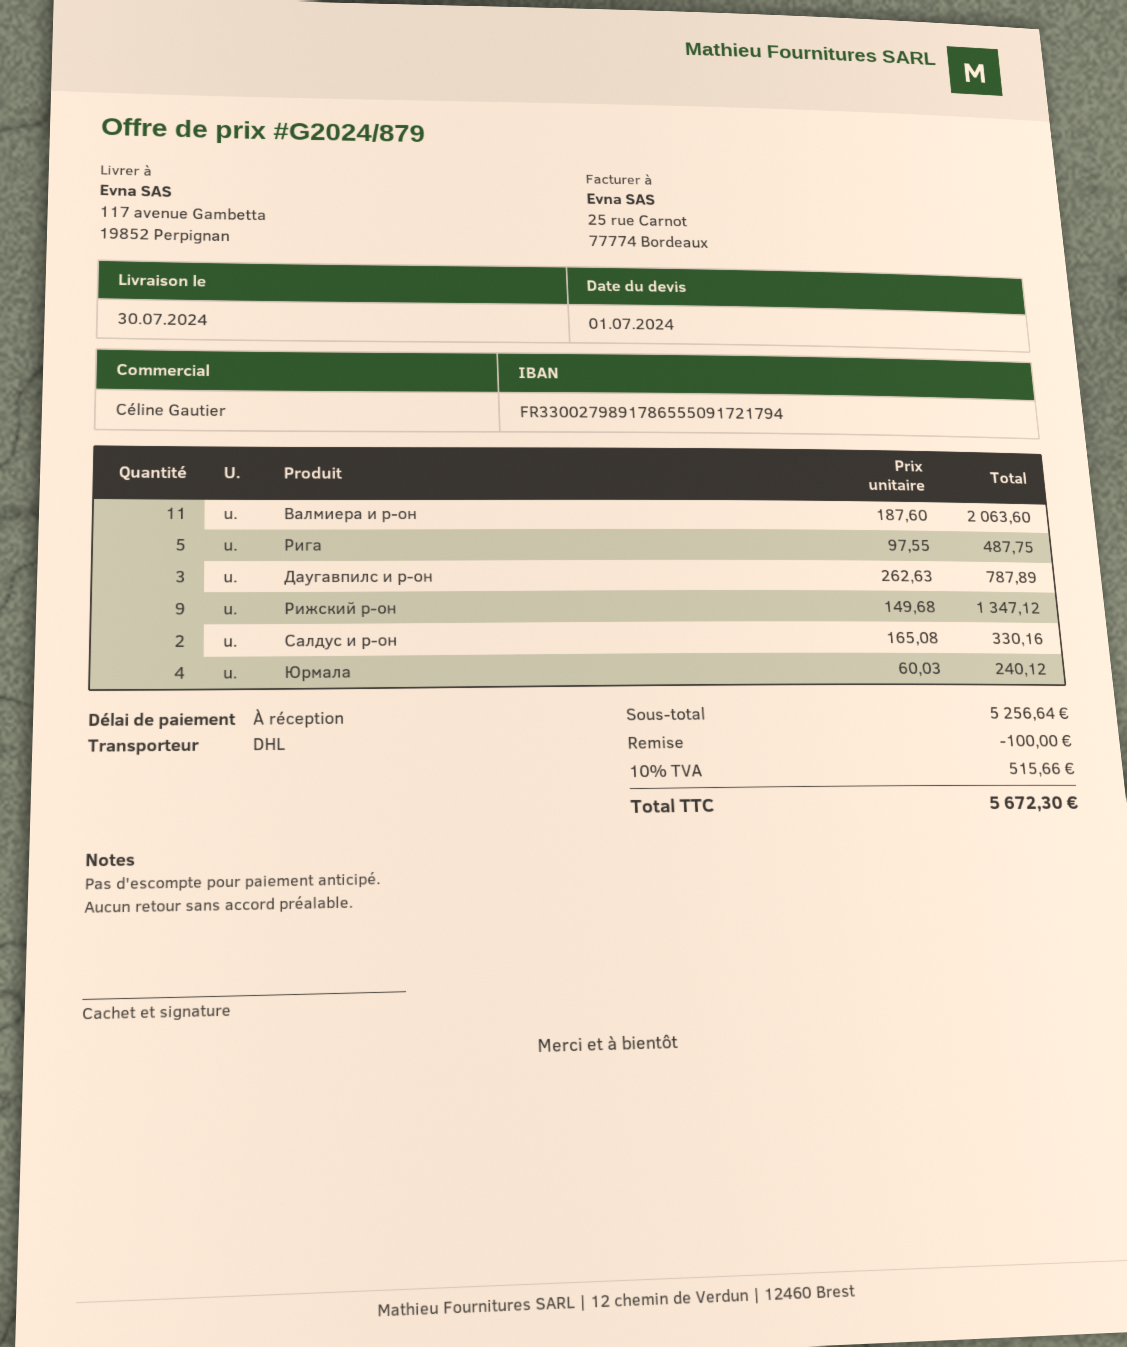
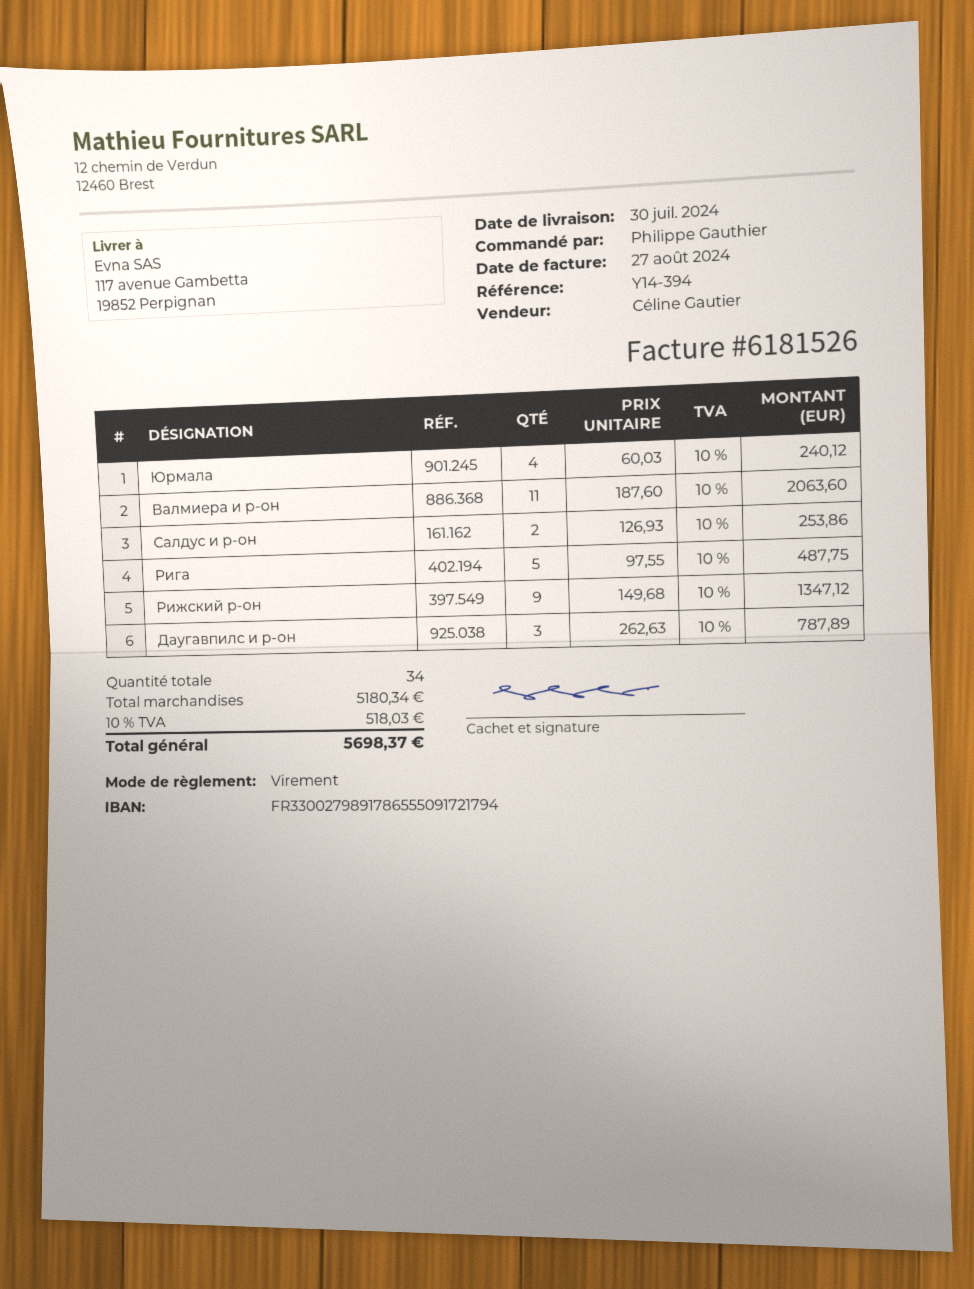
Салдус и р-он: 2 x 165.08 = 330.16 -> 2 x 126.93 = 253.86
subtotal: 5256.64 -> 5180.34
discount: 100.00 -> none
tax: 10% = 515.66 -> 10% = 518.03
total: 5672.30 -> 5698.37

